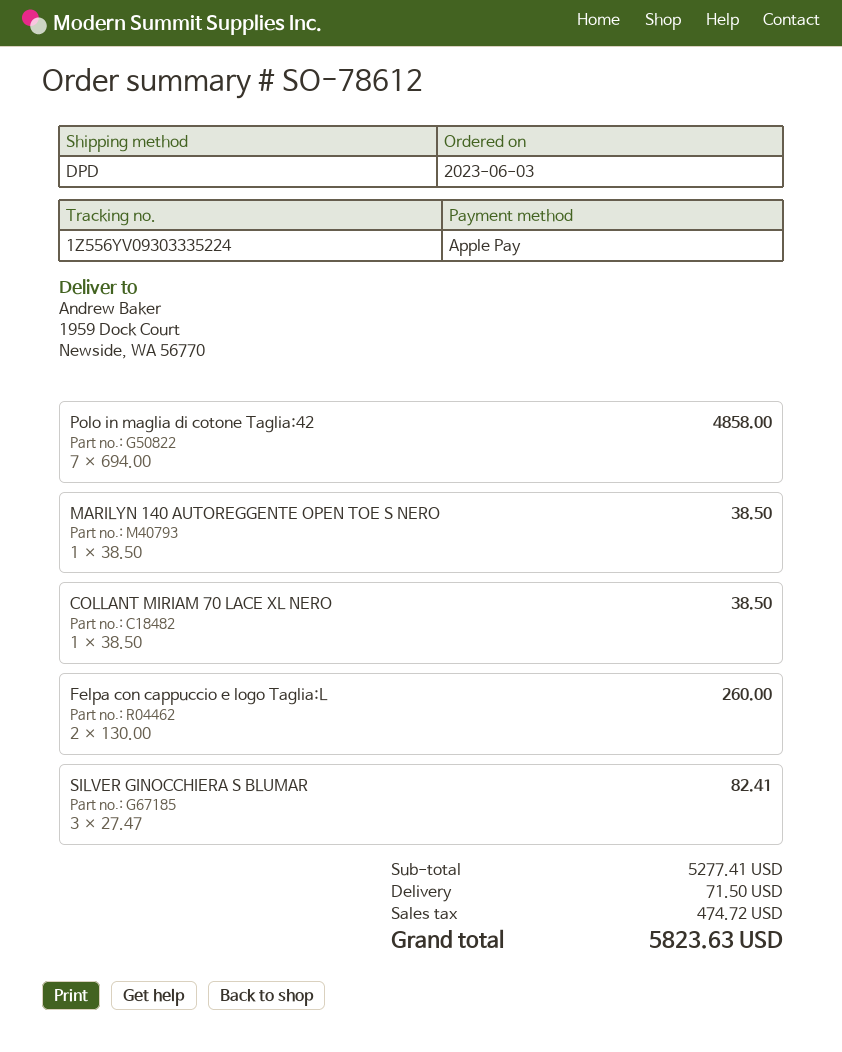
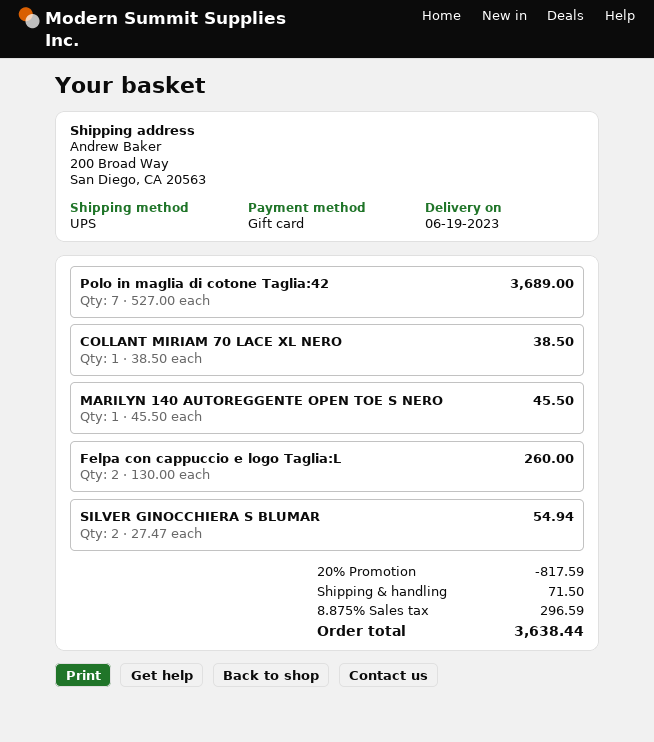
payment method: Apple Pay -> gift card
shipping method: DPD -> UPS
ship to: 1959 Dock Court, Newside, WA 56770 -> 200 Broad Way, San Diego, CA 20563
Polo in maglia di cotone Taglia:42: 7 x 694.00 = 4858.00 -> 7 x 527.00 = 3689.00
MARILYN 140 AUTOREGGENTE OPEN TOE S NERO: 1 x 38.50 = 38.50 -> 1 x 45.50 = 45.50
SILVER GINOCCHIERA S BLUMAR: 3 x 27.47 = 82.41 -> 2 x 27.47 = 54.94
discount: none -> 20% = 817.59
tax: 474.72 -> 296.59
total: 5823.63 -> 3638.44

